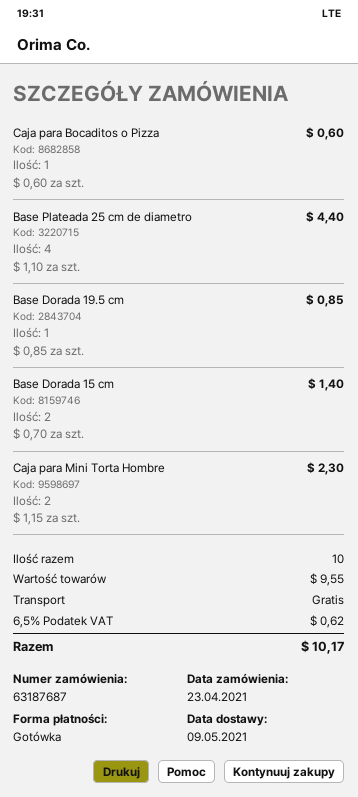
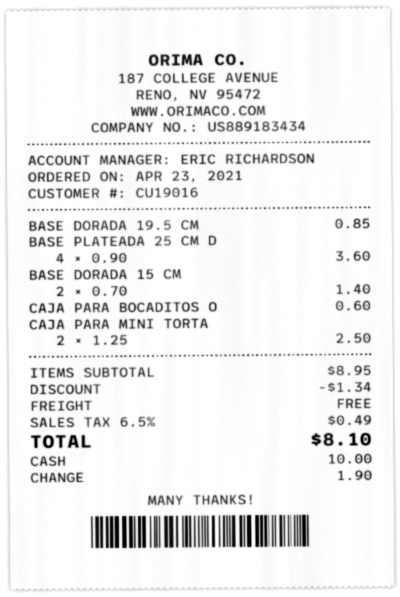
Base Plateada 25 cm de diametro: 4 x 1.10 = 4.40 -> 4 x 0.90 = 3.60
Caja para Mini Torta Hombre: 2 x 1.15 = 2.30 -> 2 x 1.25 = 2.50
subtotal: 9.55 -> 8.95
discount: none -> 1.34
tax: 6.5% = 0.62 -> 6.5% = 0.49
total: 10.17 -> 8.10

